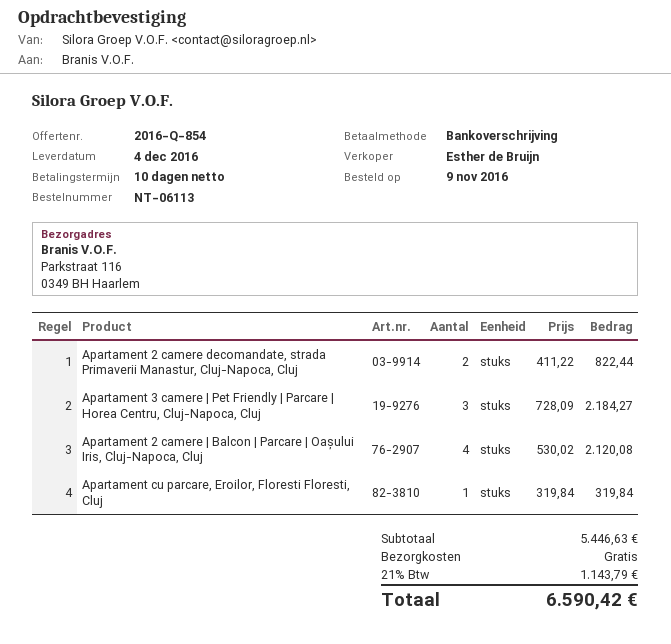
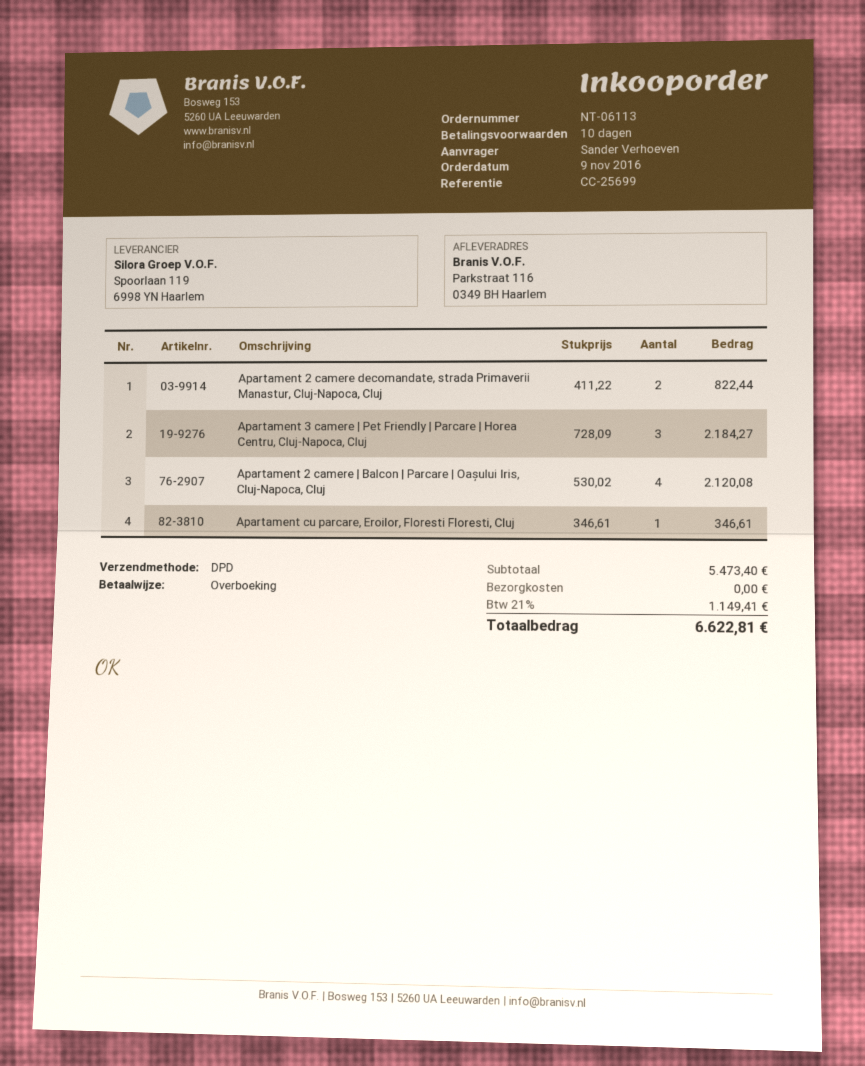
Apartament cu parcare, Eroilor, Floresti Floresti, Cluj: 1 x 319.84 = 319.84 -> 1 x 346.61 = 346.61
subtotal: 5446.63 -> 5473.40
tax: 21% = 1143.79 -> 21% = 1149.41
total: 6590.42 -> 6622.81

